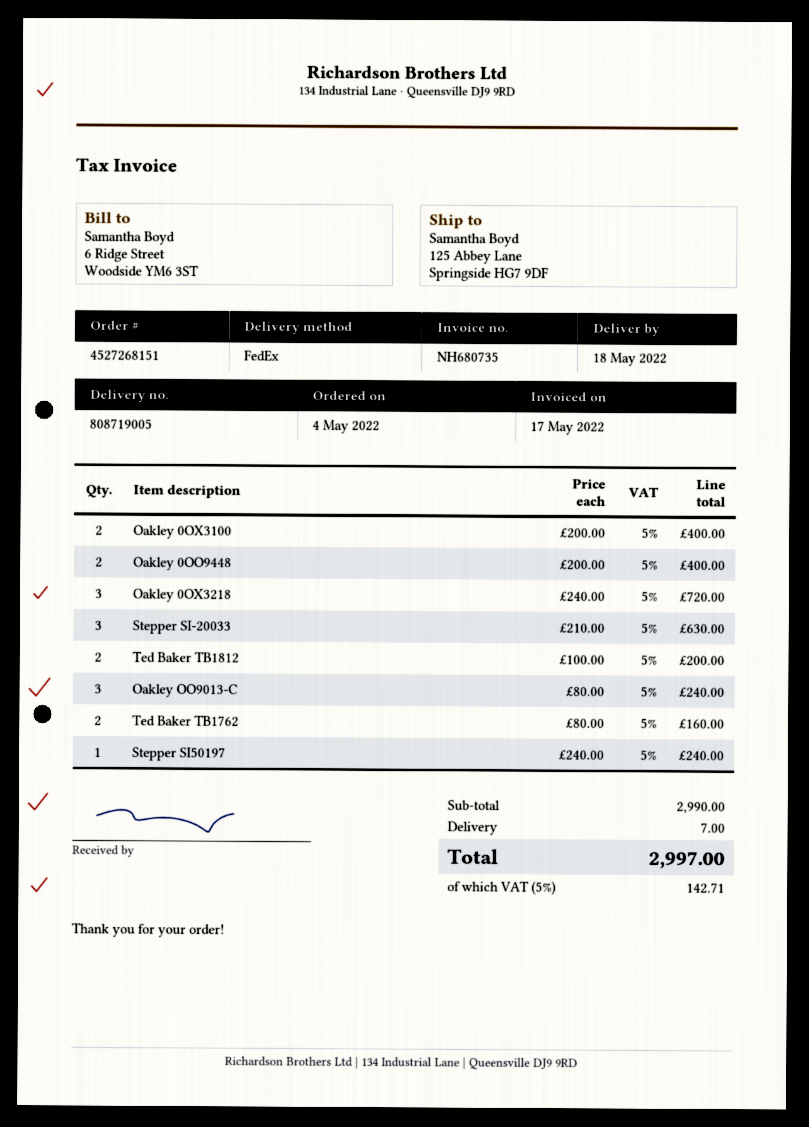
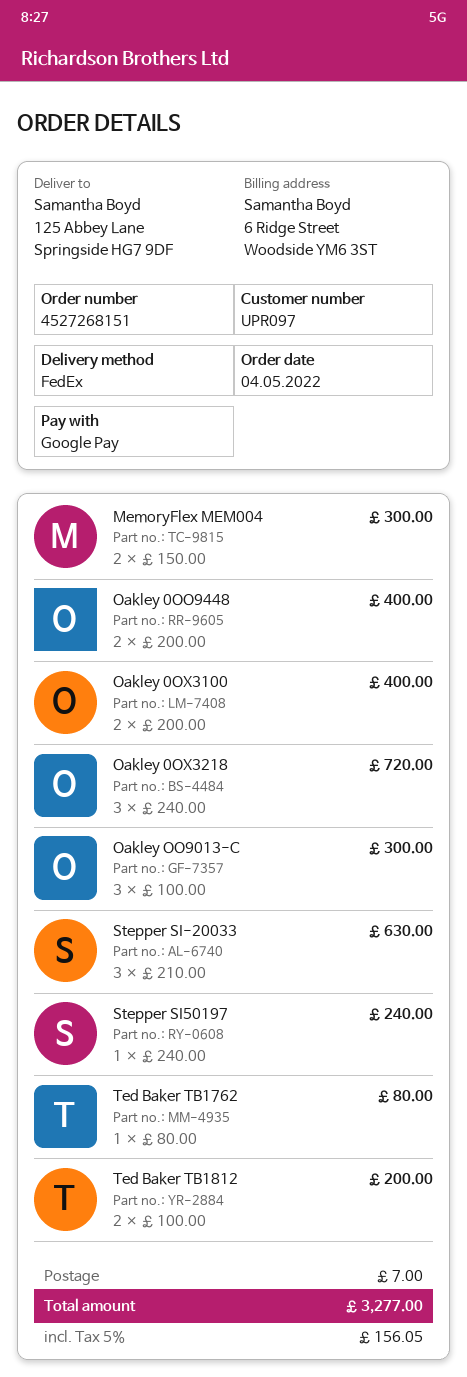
Oakley OO9013-C: 3 x 80.00 = 240.00 -> 3 x 100.00 = 300.00
Ted Baker TB1762: 2 x 80.00 = 160.00 -> 1 x 80.00 = 80.00
MemoryFlex MEM004: none -> 2 x 150.00 = 300.00
tax: 5% = 142.71 -> 5% = 156.05
total: 2997.00 -> 3277.00

